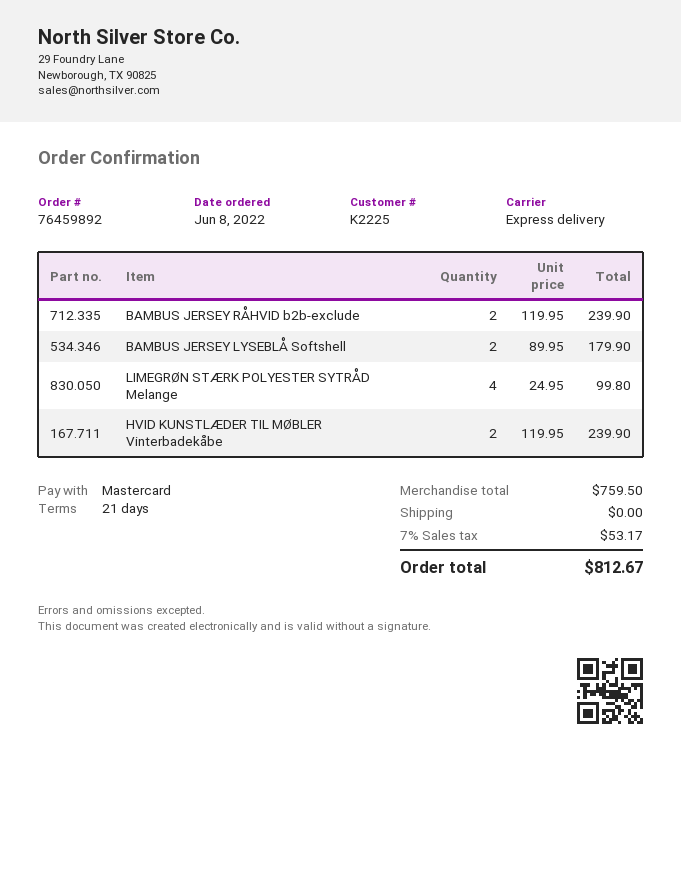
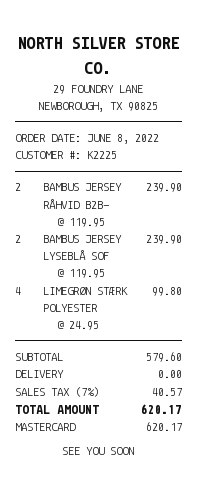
BAMBUS JERSEY LYSEBLÅ Softshell: 2 x 89.95 = 179.90 -> 2 x 119.95 = 239.90
HVID KUNSTLÆDER TIL MØBLER Vinterbadekåbe: 2 x 119.95 = 239.90 -> none
subtotal: 759.50 -> 579.60
tax: 7% = 53.17 -> 7% = 40.57
total: 812.67 -> 620.17

